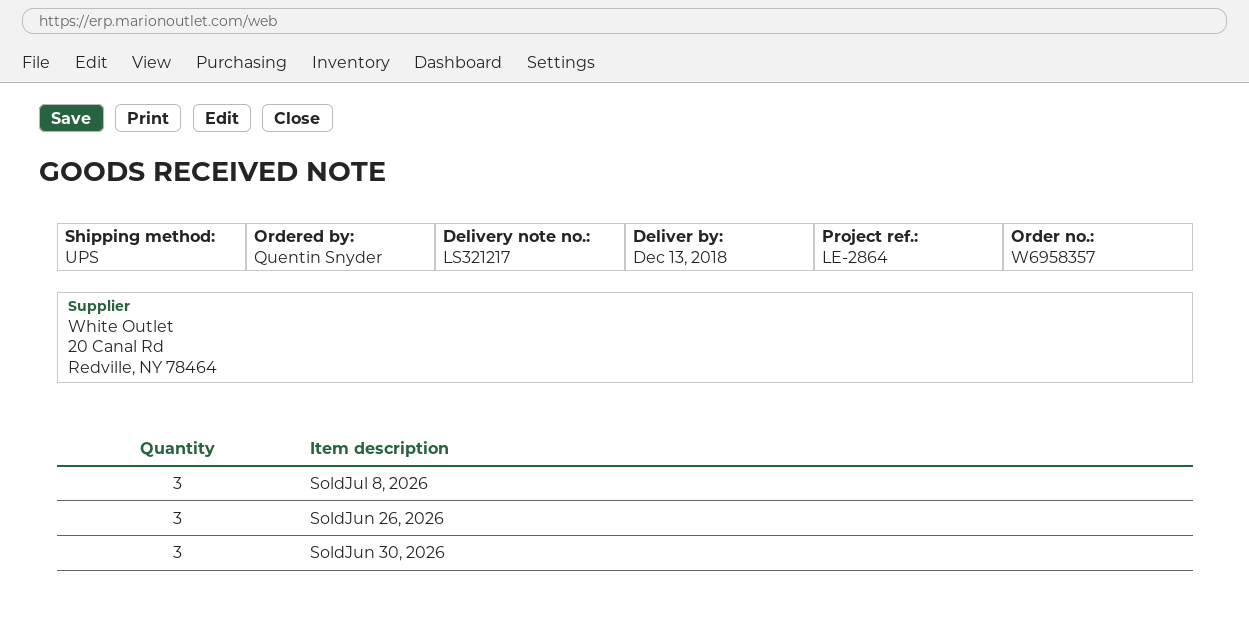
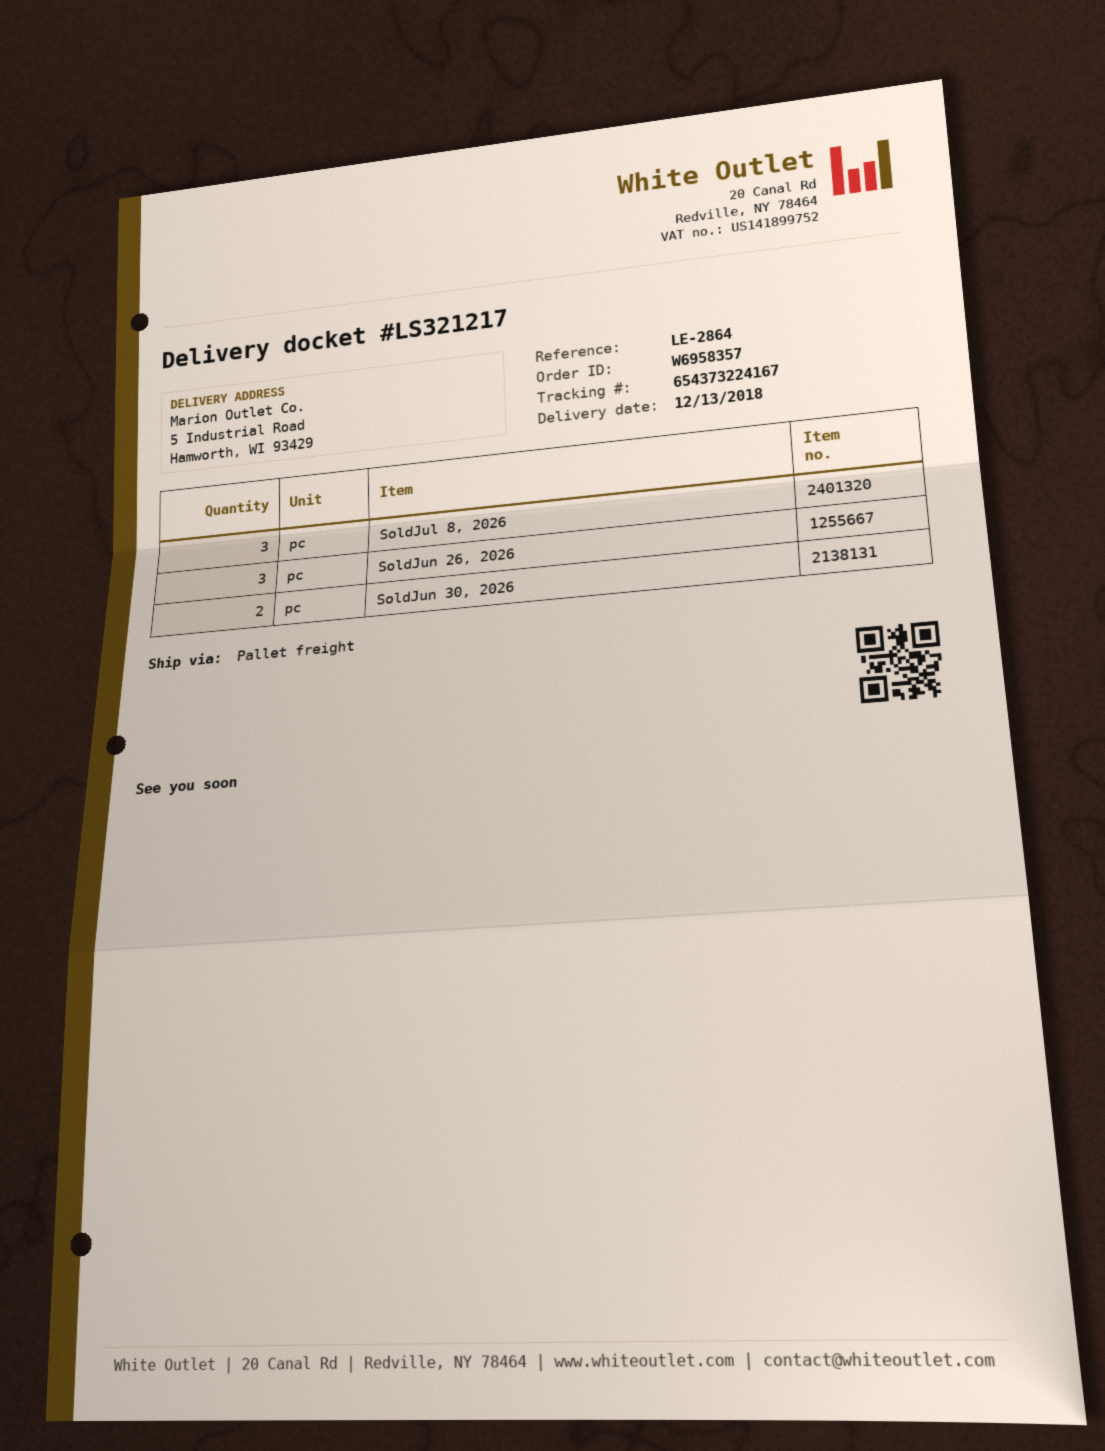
shipping method: UPS -> pallet freight
SoldJun 30, 2026: 3 -> 2

